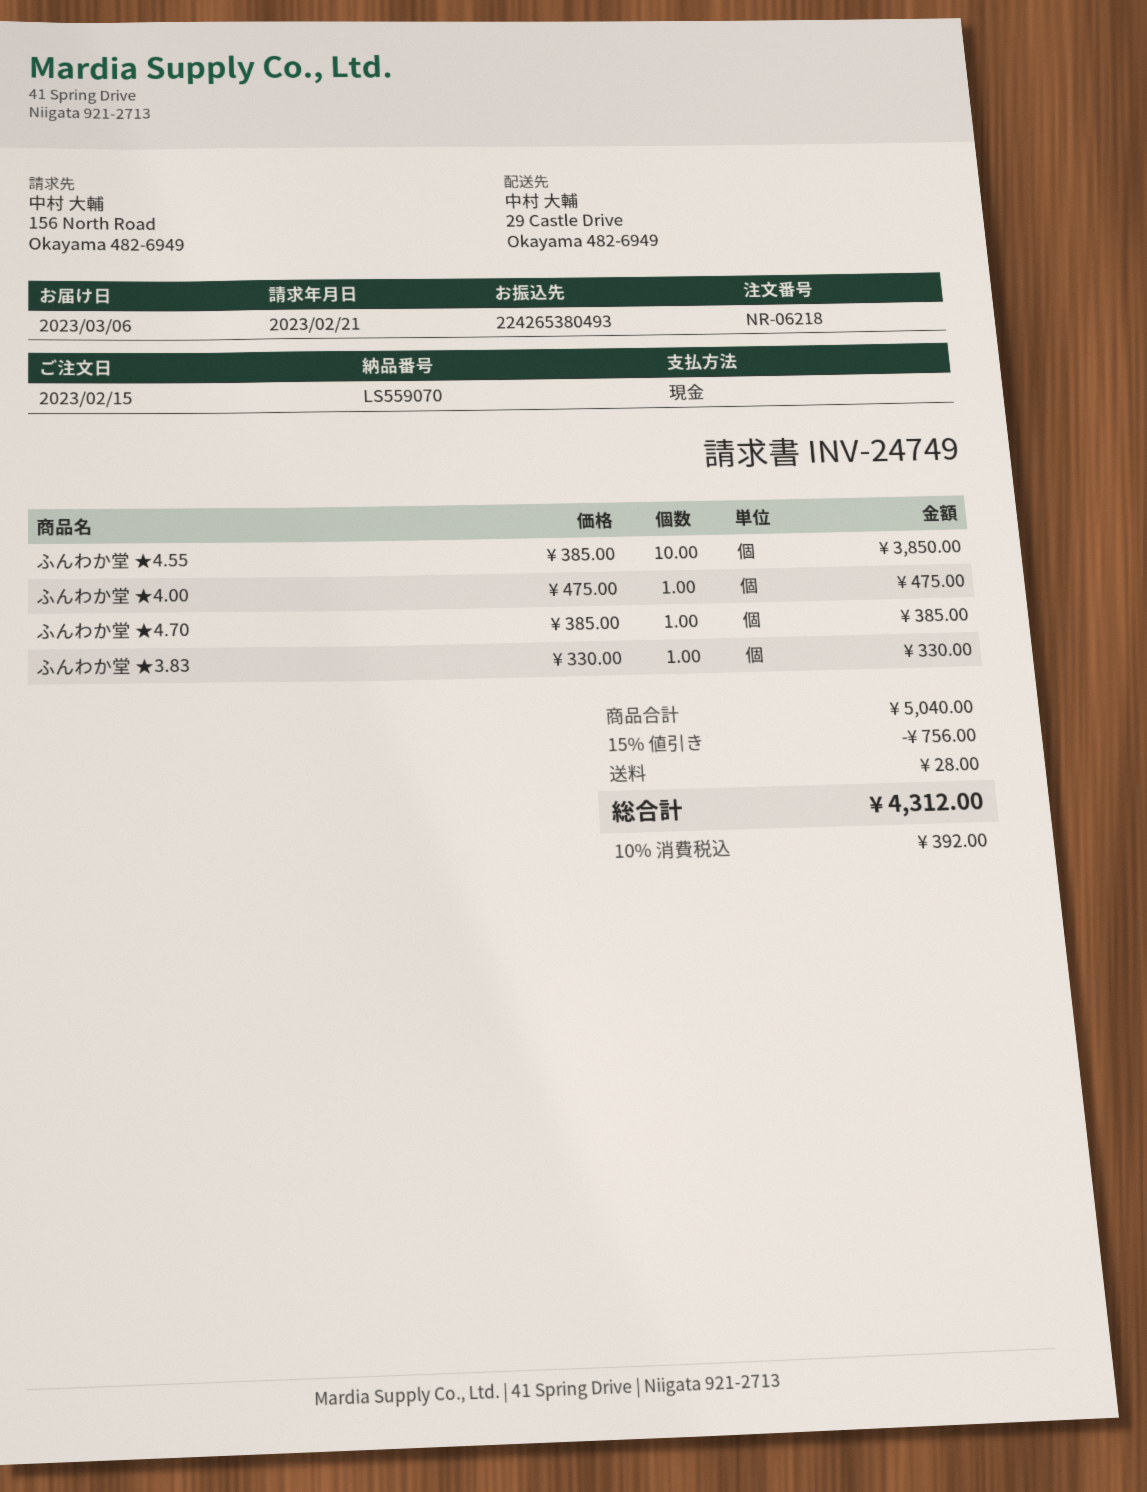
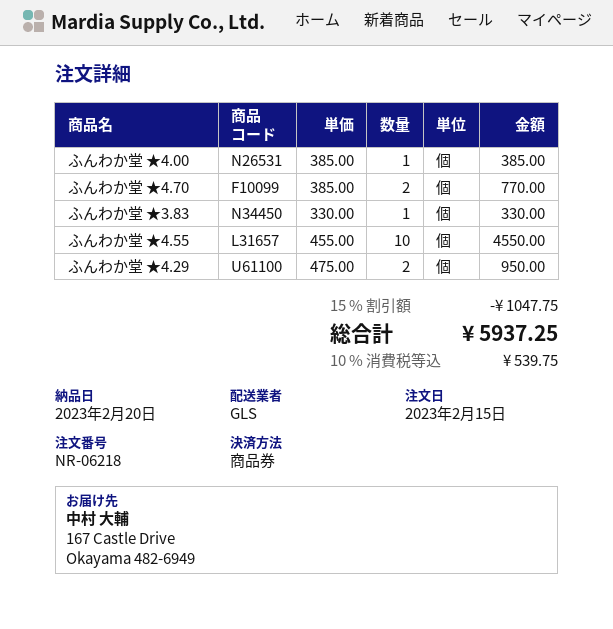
delivery date: 2023-03-06 -> 2023-02-20
payment method: cash -> gift card
ship to: 29 Castle Drive, Okayama 482-6949 -> 167 Castle Drive, Okayama 482-6949
ふんわか堂 ★4.55: 10 x 385.00 = 3850.00 -> 10 x 455.00 = 4550.00
ふんわか堂 ★4.00: 1 x 475.00 = 475.00 -> 1 x 385.00 = 385.00
ふんわか堂 ★4.70: 1 x 385.00 = 385.00 -> 2 x 385.00 = 770.00
ふんわか堂 ★4.29: none -> 2 x 475.00 = 950.00
discount: 15% = 756.00 -> 15% = 1047.75
shipping: 28.00 -> none
tax: 10% = 392.00 -> 10% = 539.75
total: 4312.00 -> 5937.25

